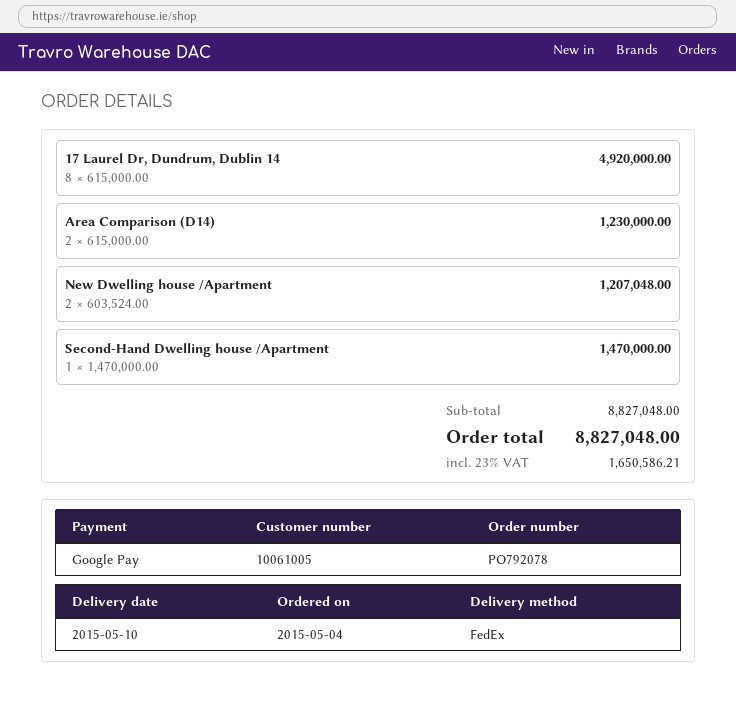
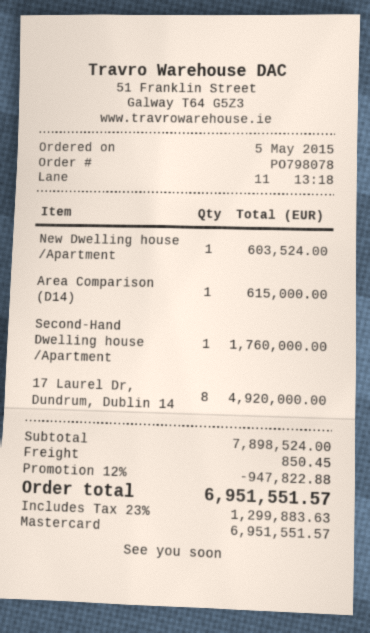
order number: PO792078 -> PO798078
order date: 2015-05-04 -> 2015-05-05
payment method: Google Pay -> Mastercard
Area Comparison (D14): 2 for 1230000.00 -> 1 for 615000.00
New Dwelling house /Apartment: 2 for 1207048.00 -> 1 for 603524.00
Second-Hand Dwelling house /Apartment: 1 for 1470000.00 -> 1 for 1760000.00
subtotal: 8827048.00 -> 7898524.00
discount: none -> 12% = 947822.88
shipping: none -> 850.45
tax: 23% = 1650586.21 -> 23% = 1299883.63
total: 8827048.00 -> 6951551.57

